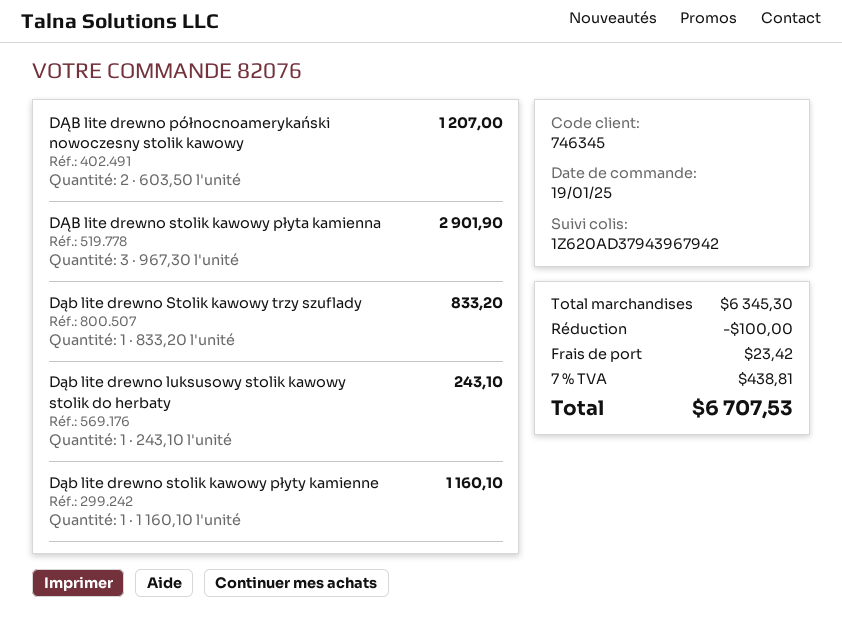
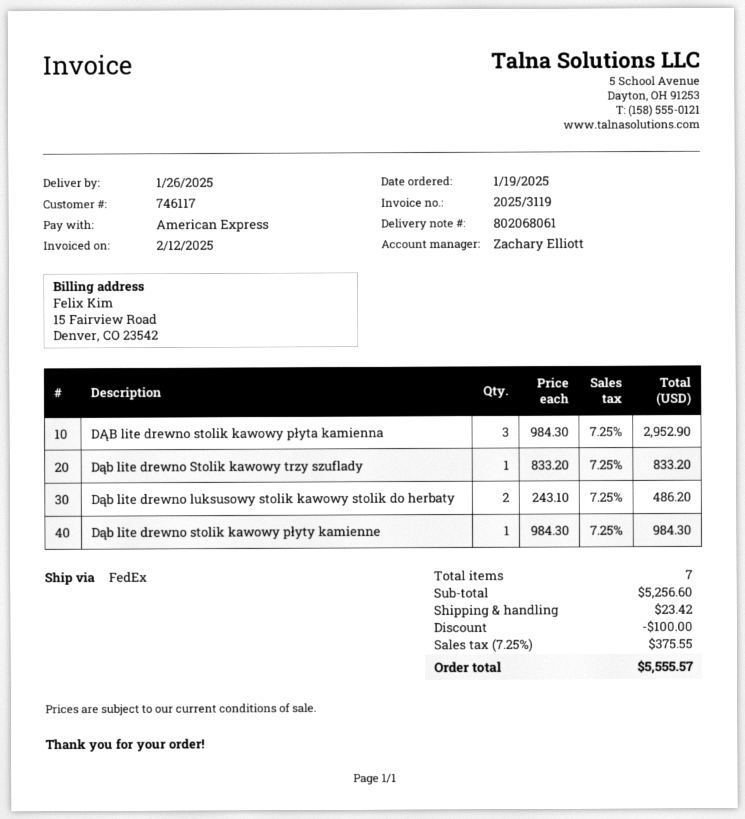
customer number: 746345 -> 746117
DĄB lite drewno północnoamerykański nowoczesny stolik kawowy: 2 x 603.50 = 1207.00 -> none
DĄB lite drewno stolik kawowy płyta kamienna: 3 x 967.30 = 2901.90 -> 3 x 984.30 = 2952.90
Dąb lite drewno luksusowy stolik kawowy stolik do herbaty: 1 x 243.10 = 243.10 -> 2 x 243.10 = 486.20
Dąb lite drewno stolik kawowy płyty kamienne: 1 x 1160.10 = 1160.10 -> 1 x 984.30 = 984.30
subtotal: 6345.30 -> 5256.60
tax: 7% = 438.81 -> 7.25% = 375.55
total: 6707.53 -> 5555.57

